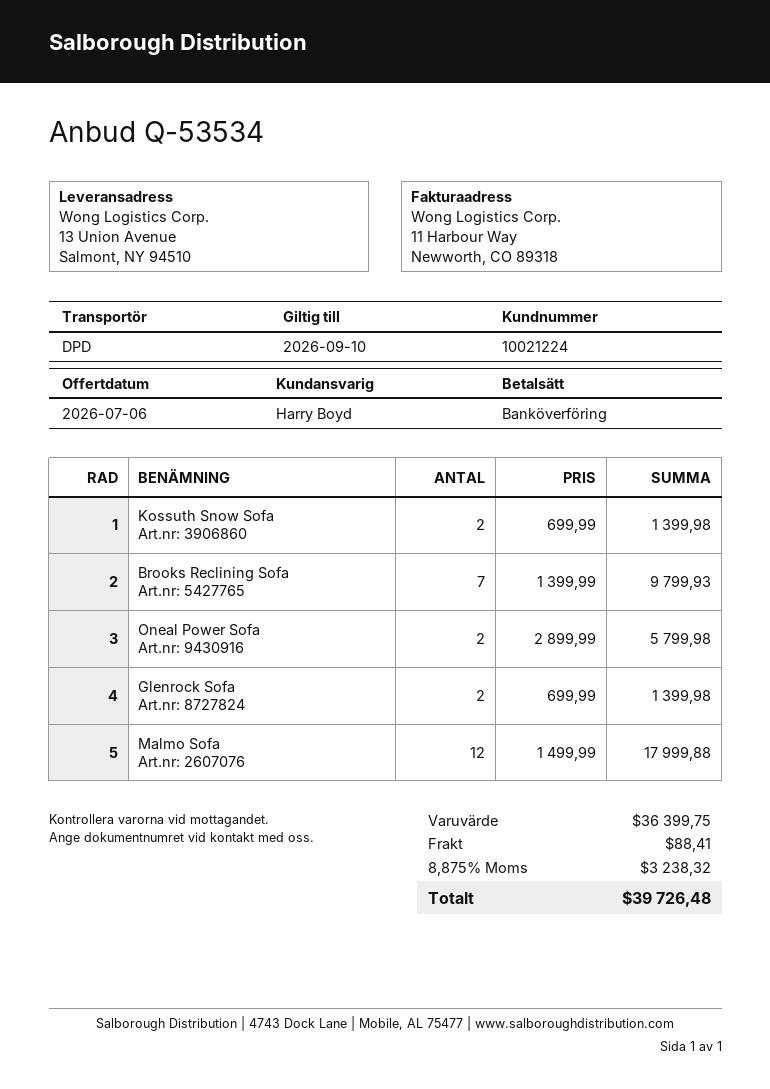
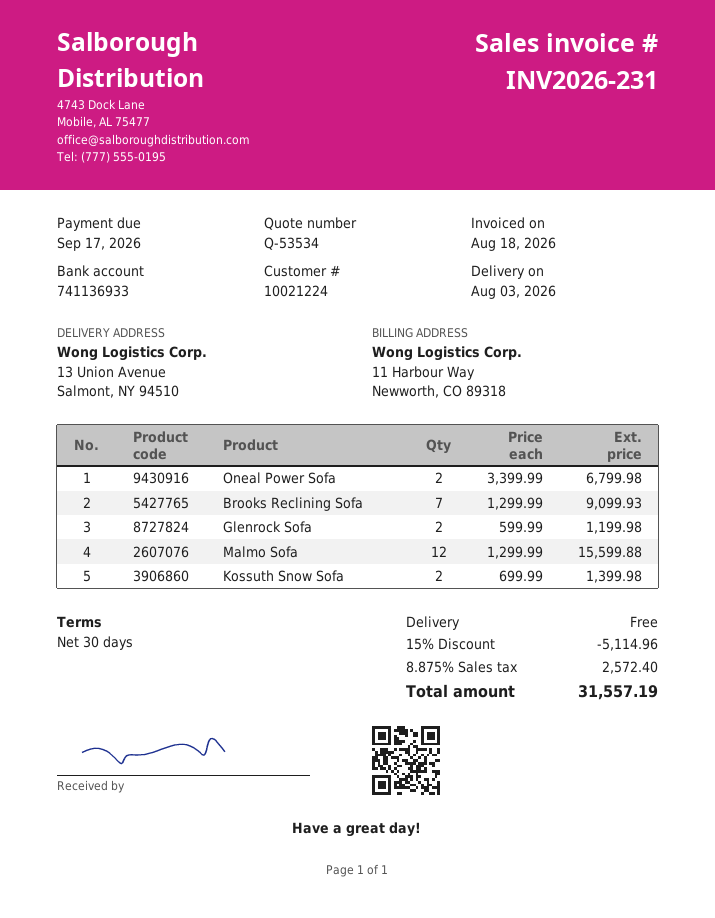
Brooks Reclining Sofa: 7 x 1399.99 = 9799.93 -> 7 x 1299.99 = 9099.93
Oneal Power Sofa: 2 x 2899.99 = 5799.98 -> 2 x 3399.99 = 6799.98
Glenrock Sofa: 2 x 699.99 = 1399.98 -> 2 x 599.99 = 1199.98
Malmo Sofa: 12 x 1499.99 = 17999.88 -> 12 x 1299.99 = 15599.88
discount: none -> 15% = 5114.96
shipping: 88.41 -> 0.00
tax: 8.875% = 3238.32 -> 8.875% = 2572.40
total: 39726.48 -> 31557.19

